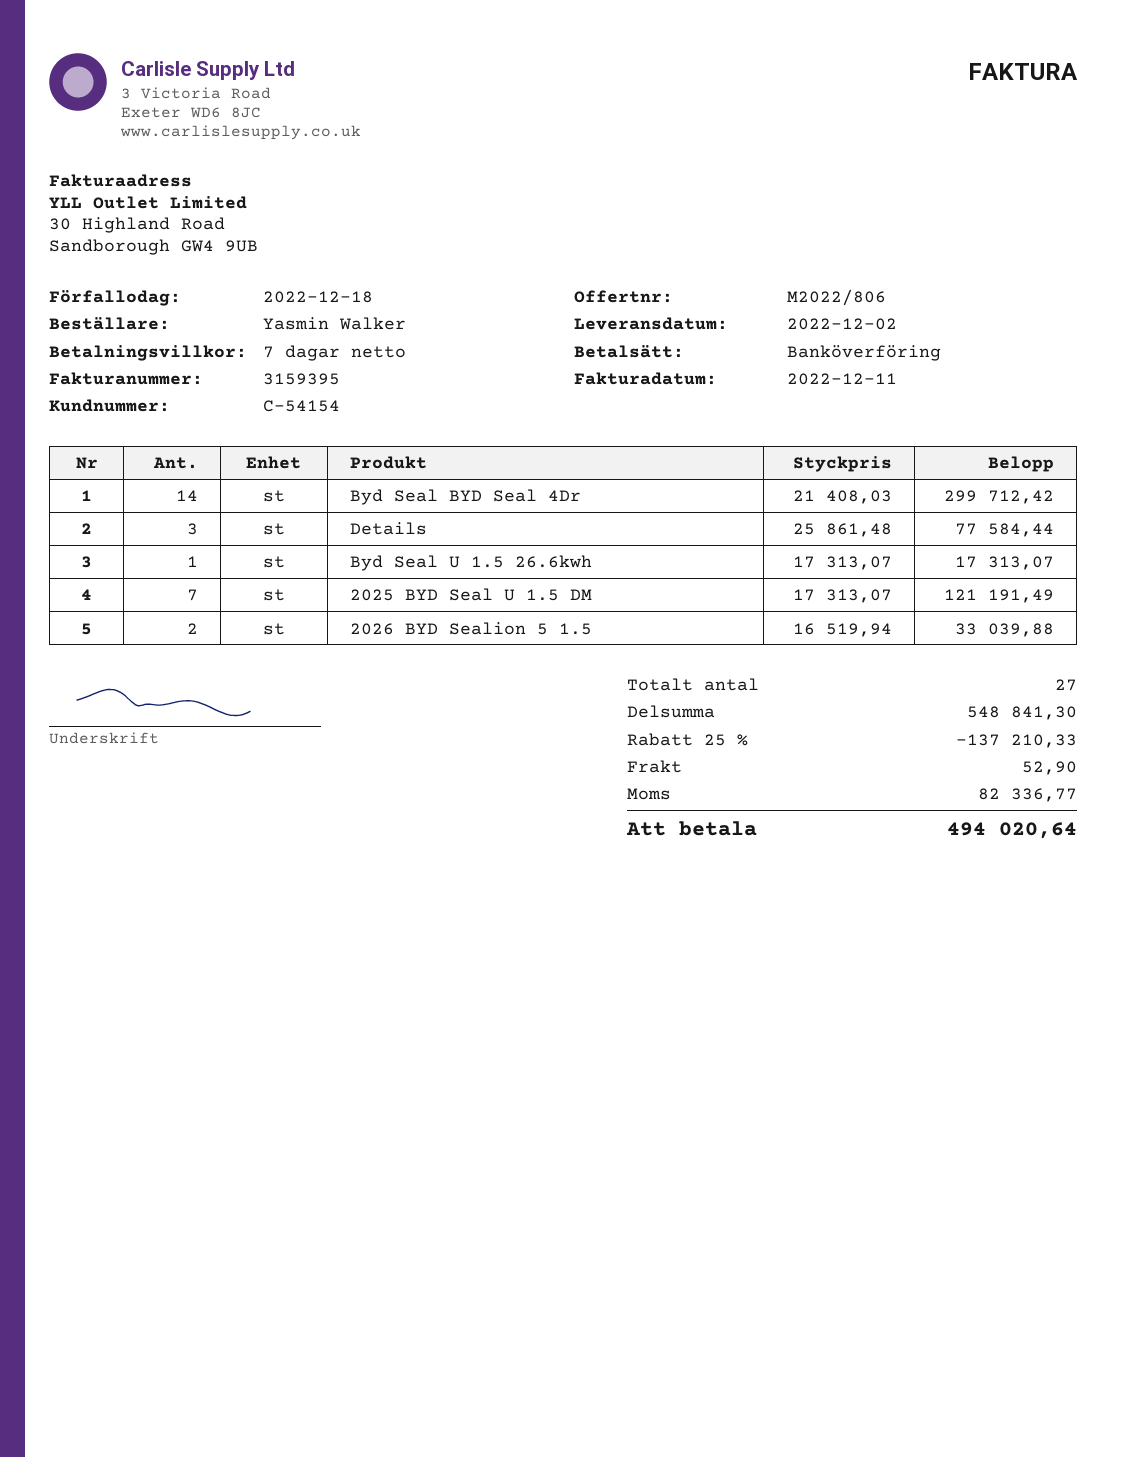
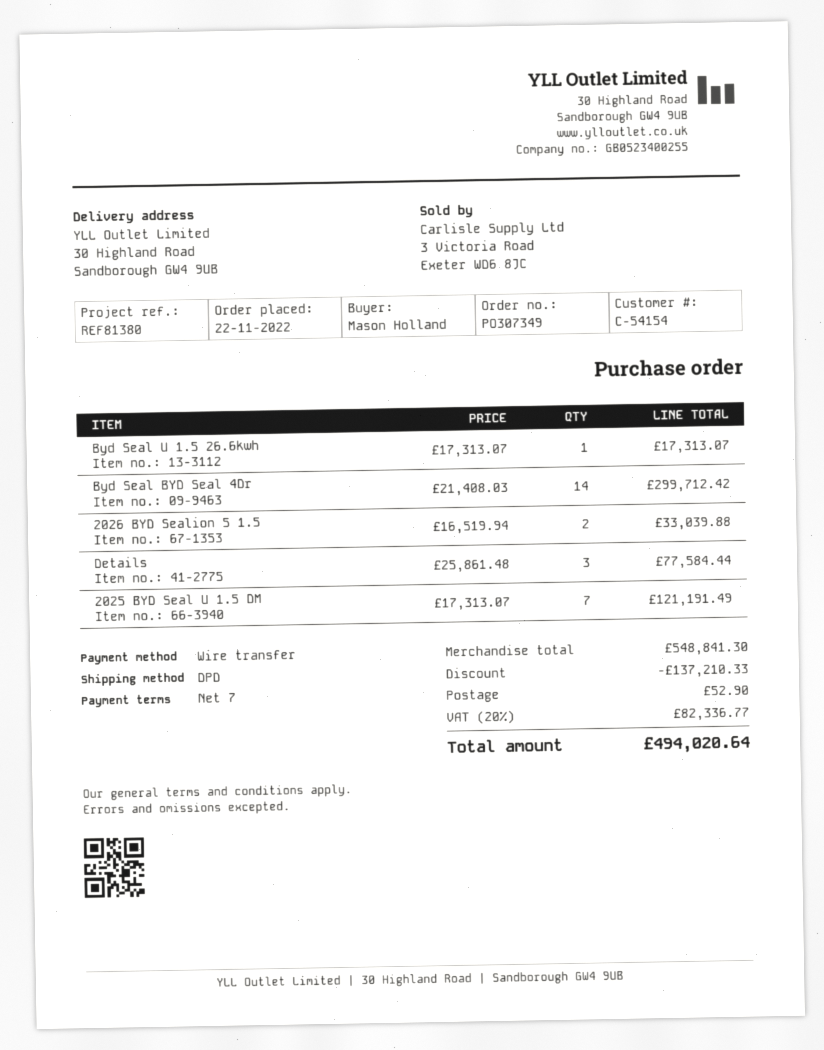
ordered by: Yasmin Walker -> Mason Holland

